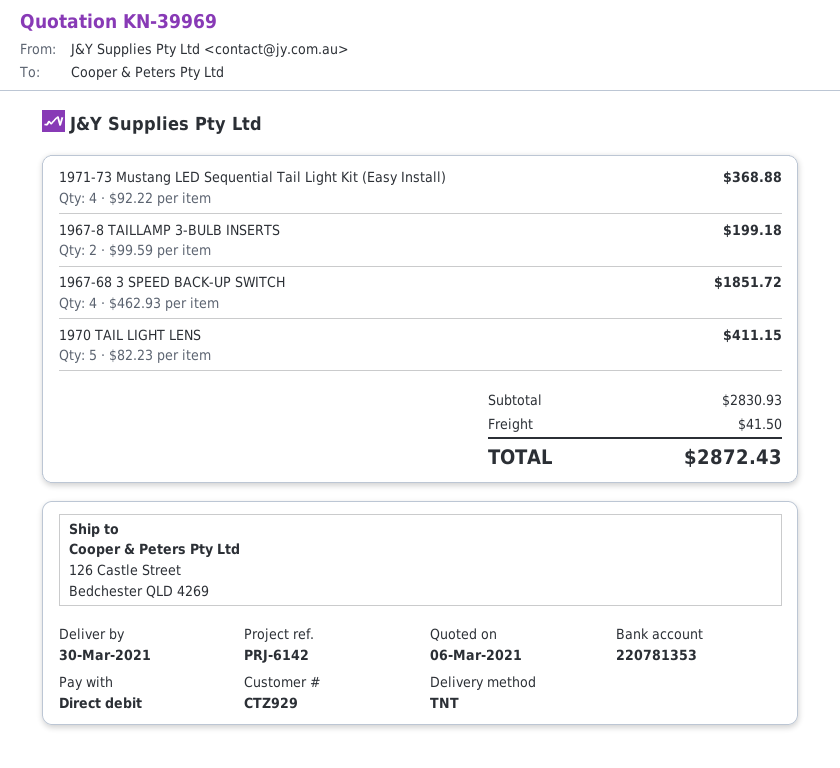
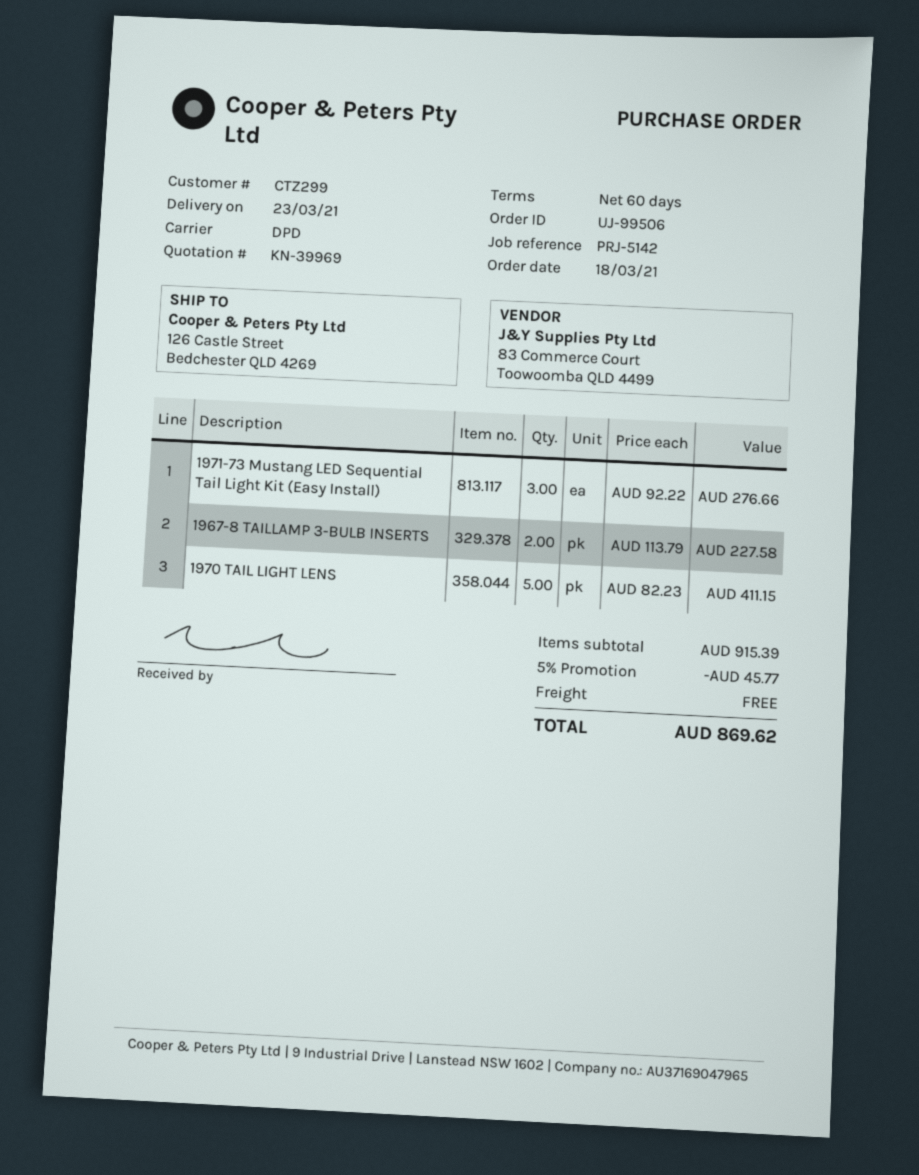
delivery date: 2021-03-30 -> 2021-03-23
customer number: CTZ929 -> CTZ299
reference: PRJ-6142 -> PRJ-5142
shipping method: TNT -> DPD
1971-73 Mustang LED Sequential Tail Light Kit (Easy Install): 4 x 92.22 = 368.88 -> 3 x 92.22 = 276.66
1967-8 TAILLAMP 3-BULB INSERTS: 2 x 99.59 = 199.18 -> 2 x 113.79 = 227.58
1967-68 3 SPEED BACK-UP SWITCH: 4 x 462.93 = 1851.72 -> none
subtotal: 2830.93 -> 915.39
discount: none -> 5% = 45.77
shipping: 41.50 -> 0.00
total: 2872.43 -> 869.62

